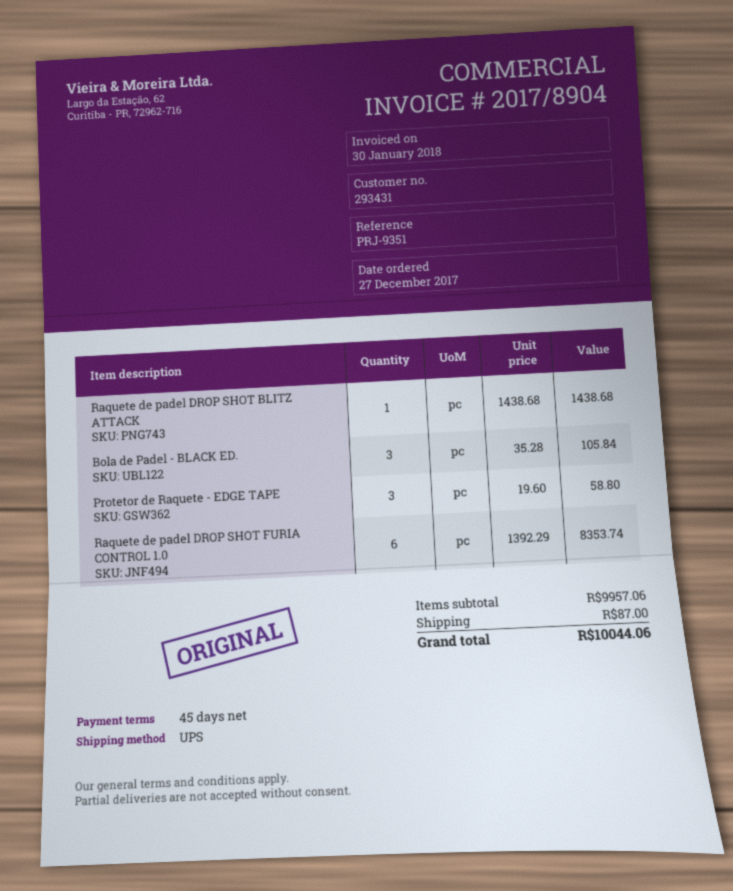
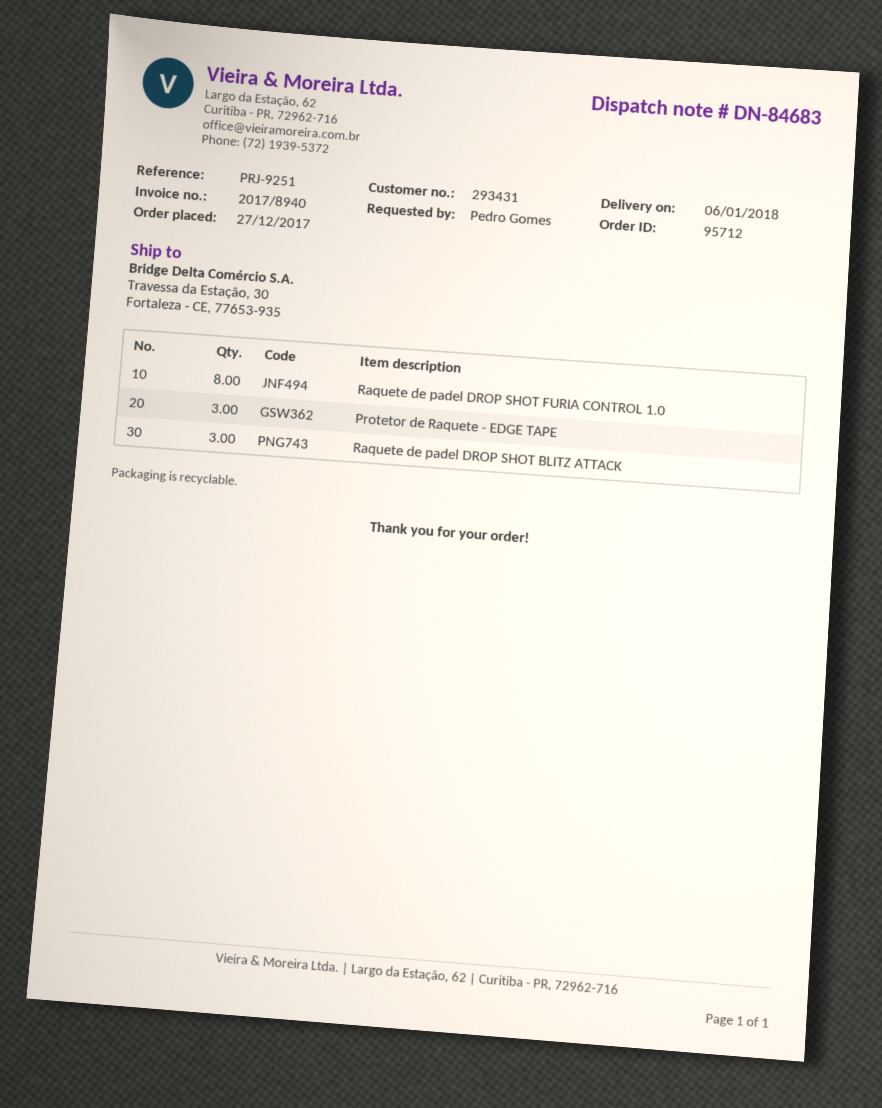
invoice number: 2017/8904 -> 2017/8940
reference: PRJ-9351 -> PRJ-9251
Raquete de padel DROP SHOT BLITZ ATTACK: 1 -> 3
Bola de Padel - BLACK ED.: 3 -> none
Raquete de padel DROP SHOT FURIA CONTROL 1.0: 6 -> 8

